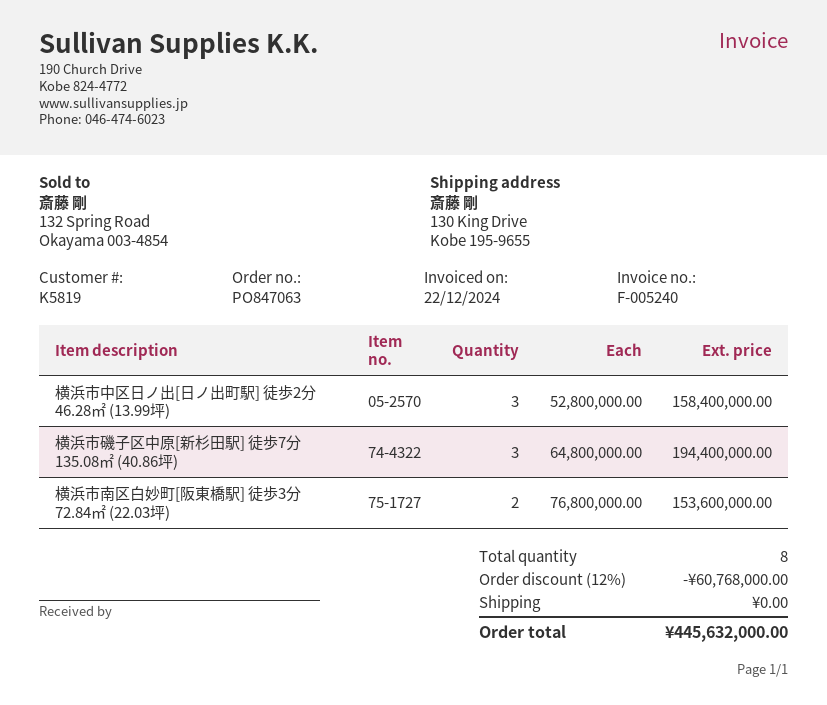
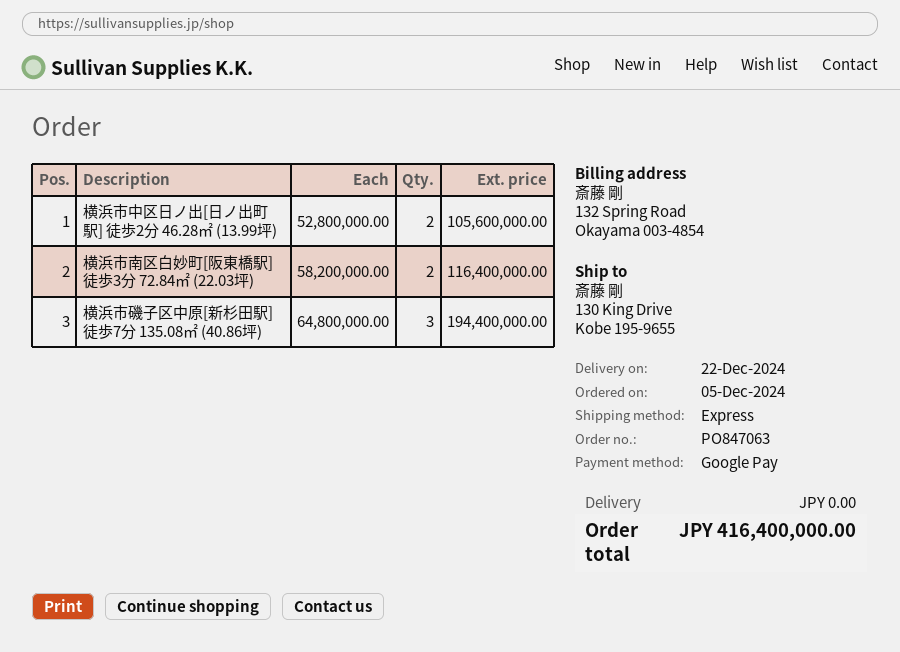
横浜市中区日ノ出[日ノ出町駅] 徒歩2分 46.28㎡ (13.99坪): 3 x 52800000.00 = 158400000.00 -> 2 x 52800000.00 = 105600000.00
横浜市南区白妙町[阪東橋駅] 徒歩3分 72.84㎡ (22.03坪): 2 x 76800000.00 = 153600000.00 -> 2 x 58200000.00 = 116400000.00
discount: 12% = 60768000.00 -> none
total: 445632000.00 -> 416400000.00

